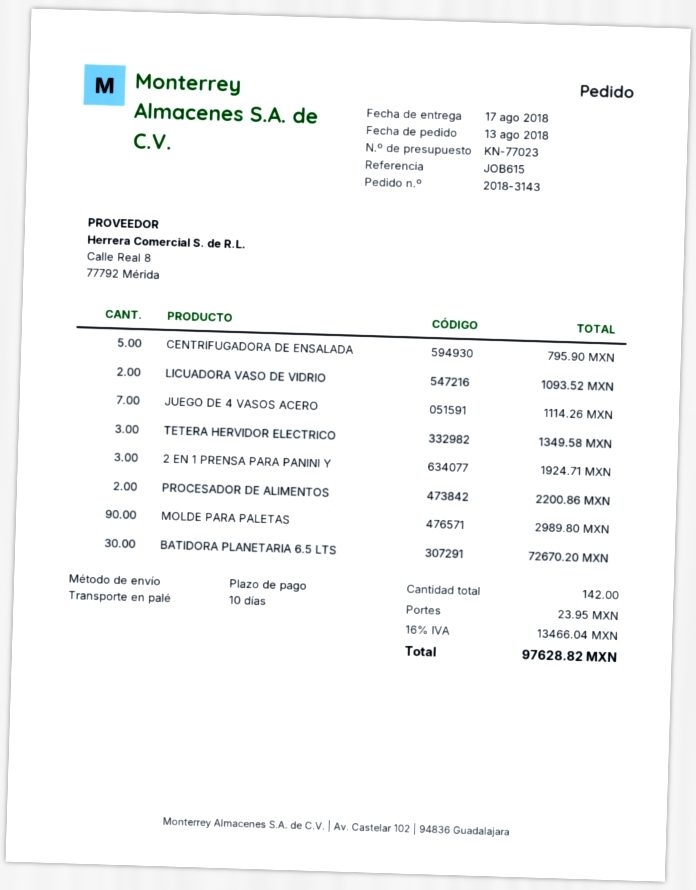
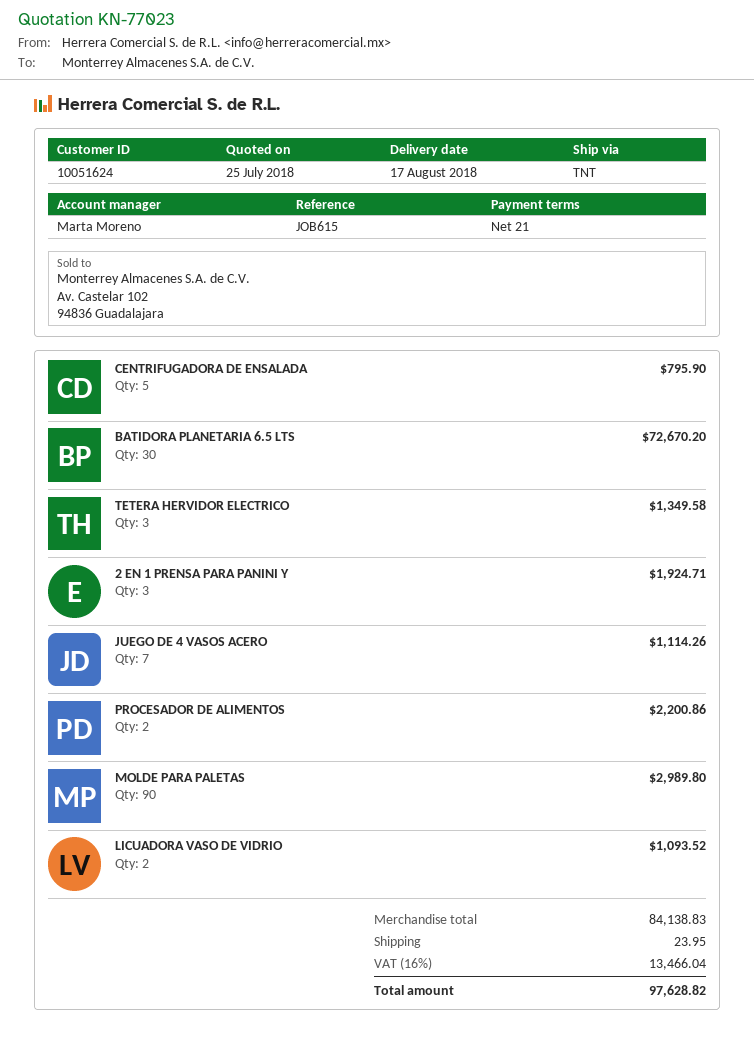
payment terms: 10 days -> 21 days
shipping method: pallet freight -> TNT

